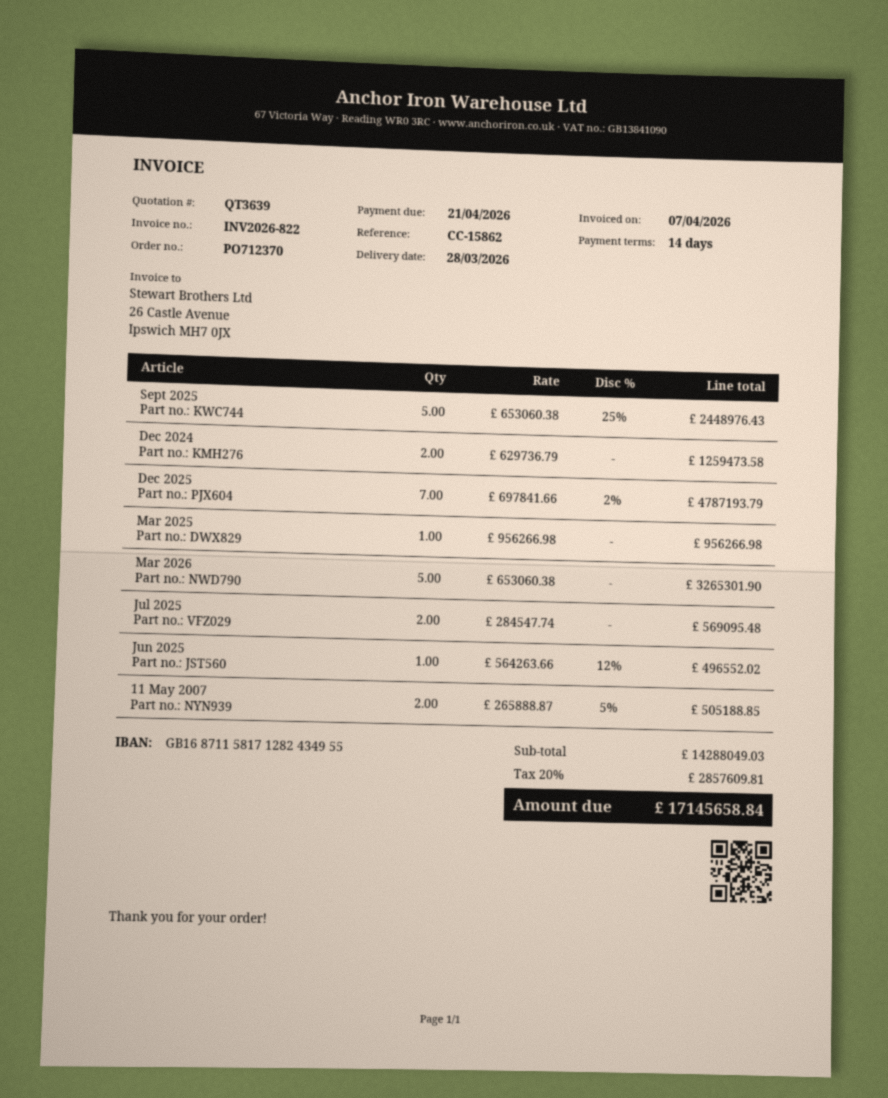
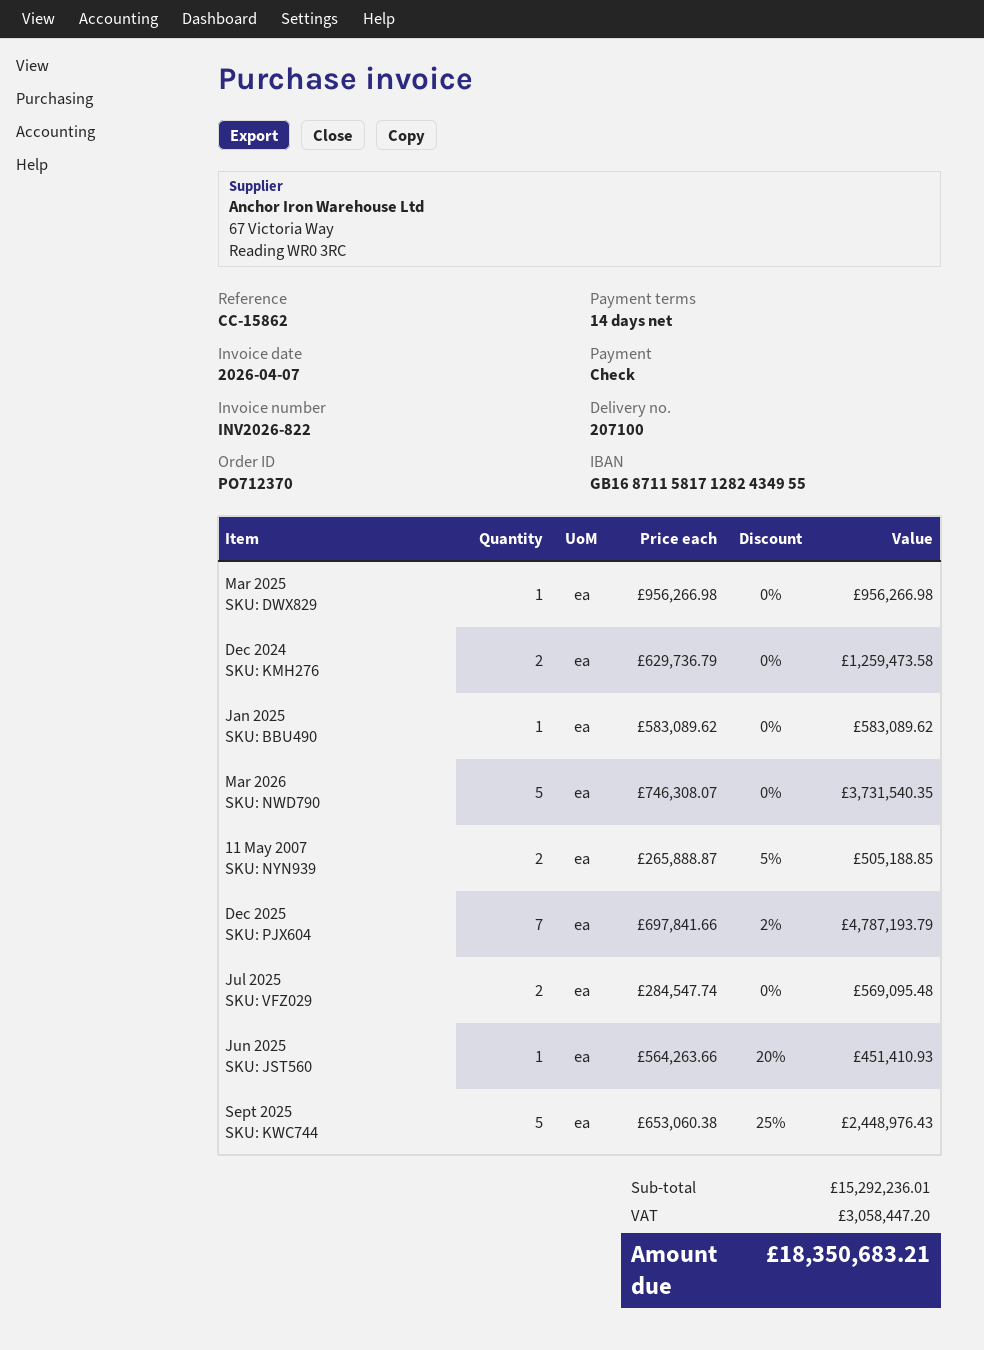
Mar 2026: 5 x 653060.38 = 3265301.90 -> 5 x 746308.07 = 3731540.35
Jun 2025: 1 x 564263.66 - 12% = 496552.02 -> 1 x 564263.66 - 20% = 451410.93
Jan 2025: none -> 1 x 583089.62 = 583089.62
subtotal: 14288049.03 -> 15292236.01
tax: 2857609.81 -> 3058447.20
total: 17145658.84 -> 18350683.21

